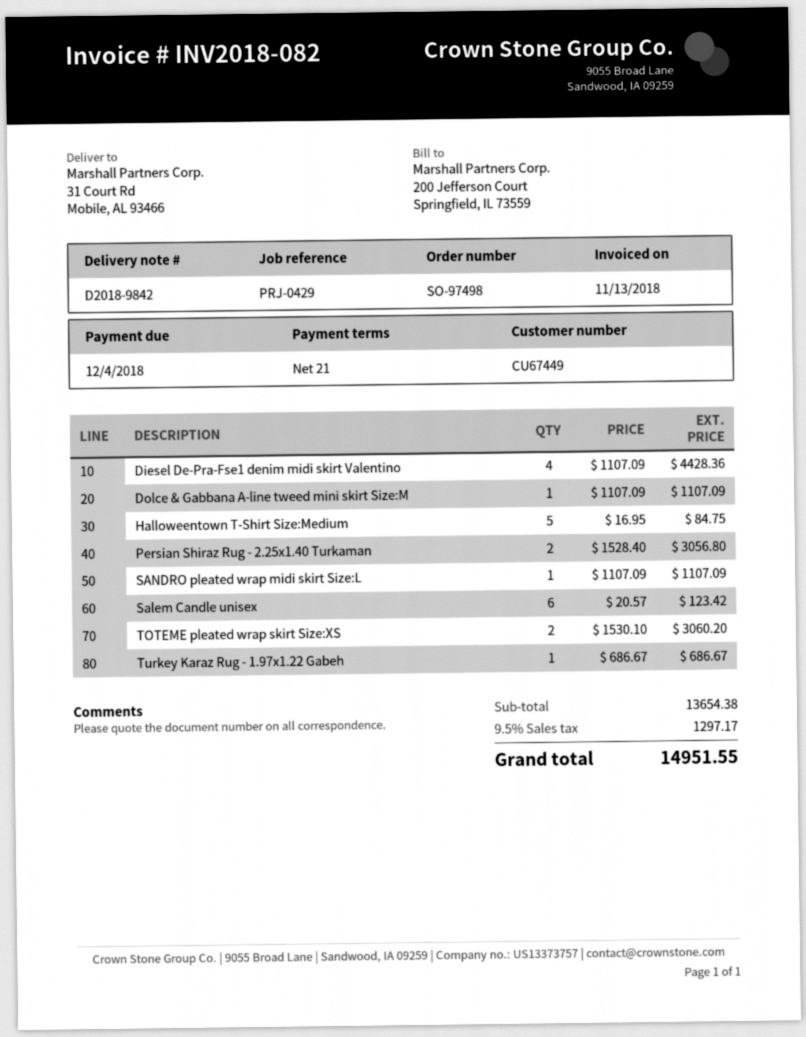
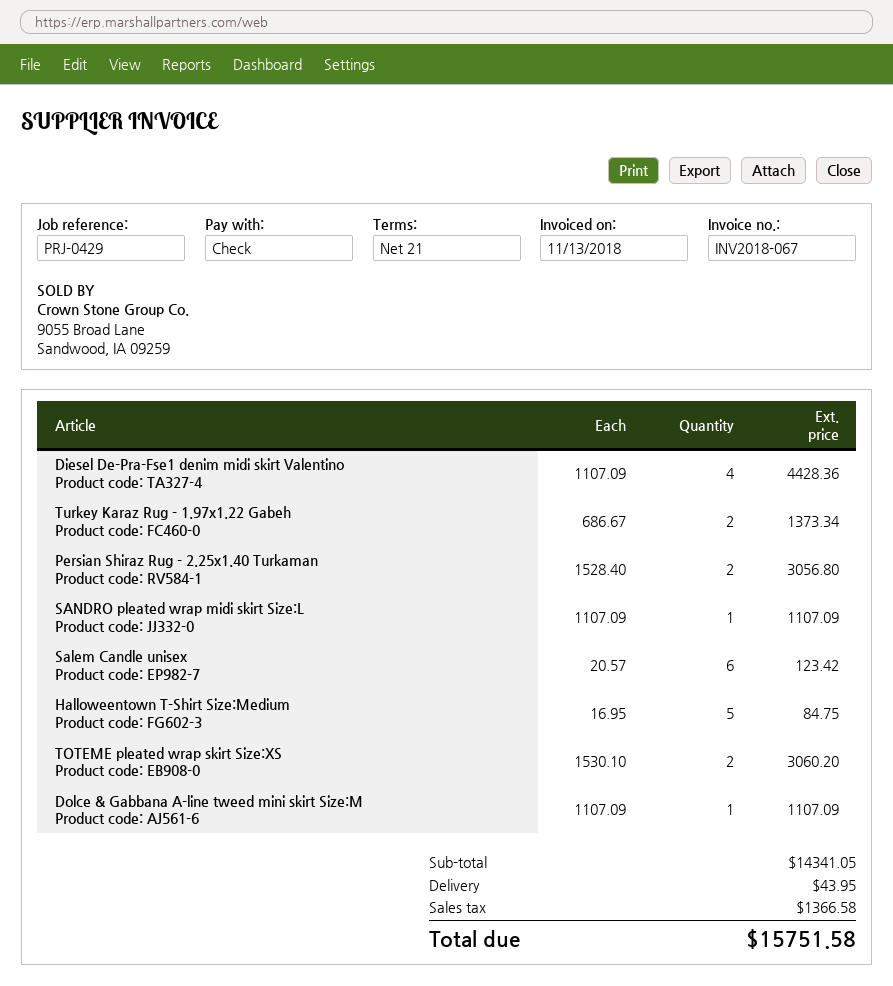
invoice number: INV2018-082 -> INV2018-067
Turkey Karaz Rug - 1.97x1.22 Gabeh: 1 x 686.67 = 686.67 -> 2 x 686.67 = 1373.34
subtotal: 13654.38 -> 14341.05
shipping: none -> 43.95
tax: 1297.17 -> 1366.58
total: 14951.55 -> 15751.58

